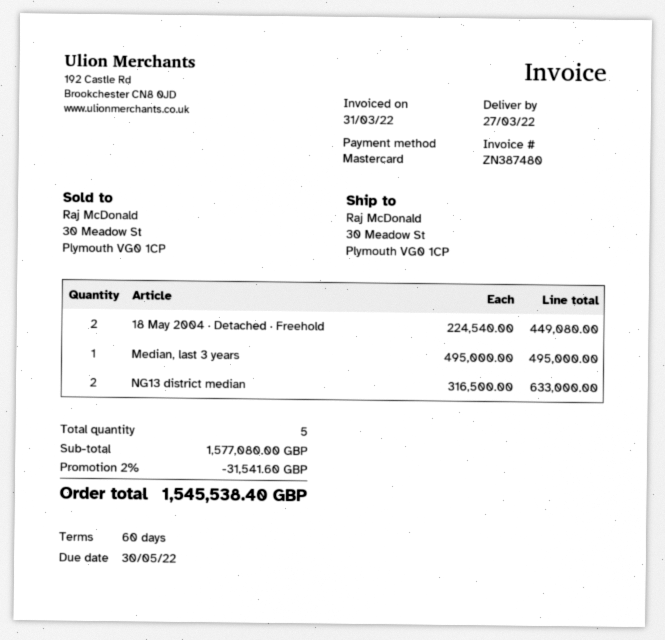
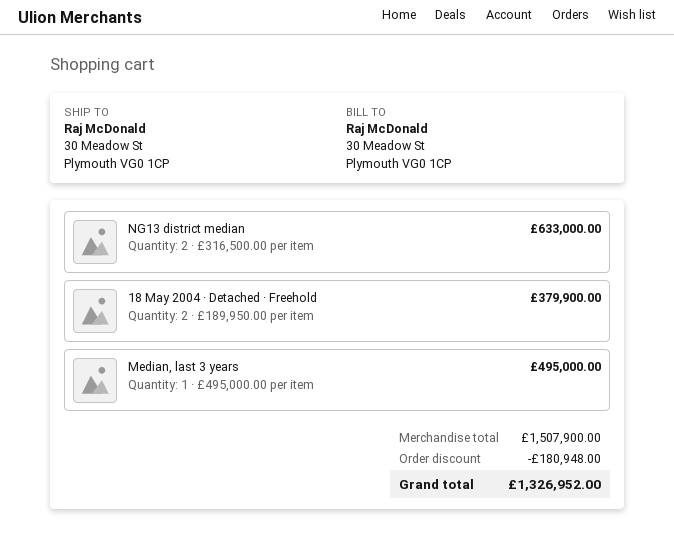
18 May 2004 · Detached · Freehold: 2 x 224540.00 = 449080.00 -> 2 x 189950.00 = 379900.00
subtotal: 1577080.00 -> 1507900.00
discount: 31541.60 -> 180948.00
total: 1545538.40 -> 1326952.00

